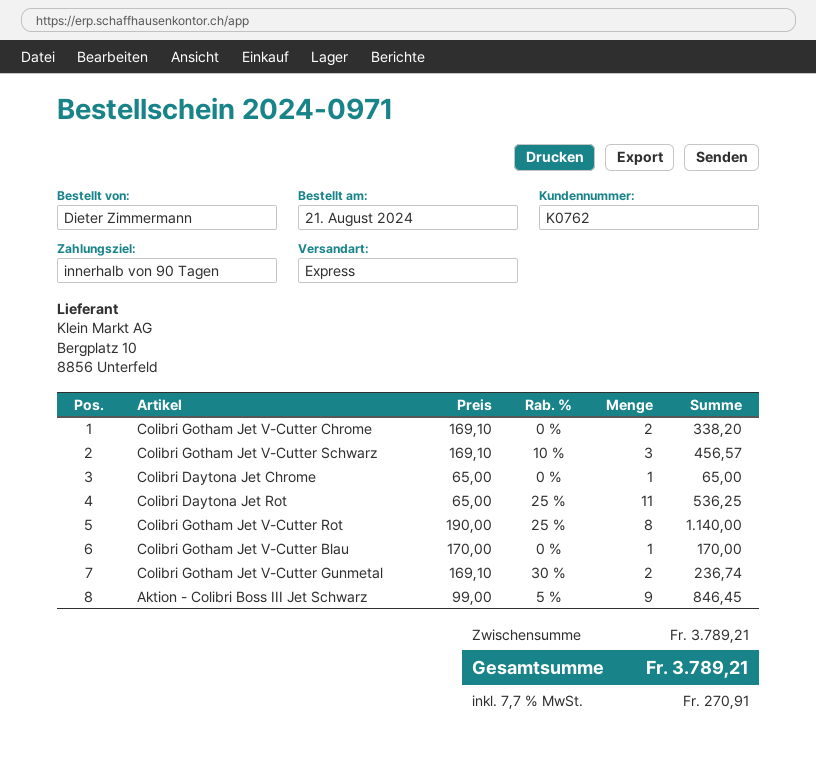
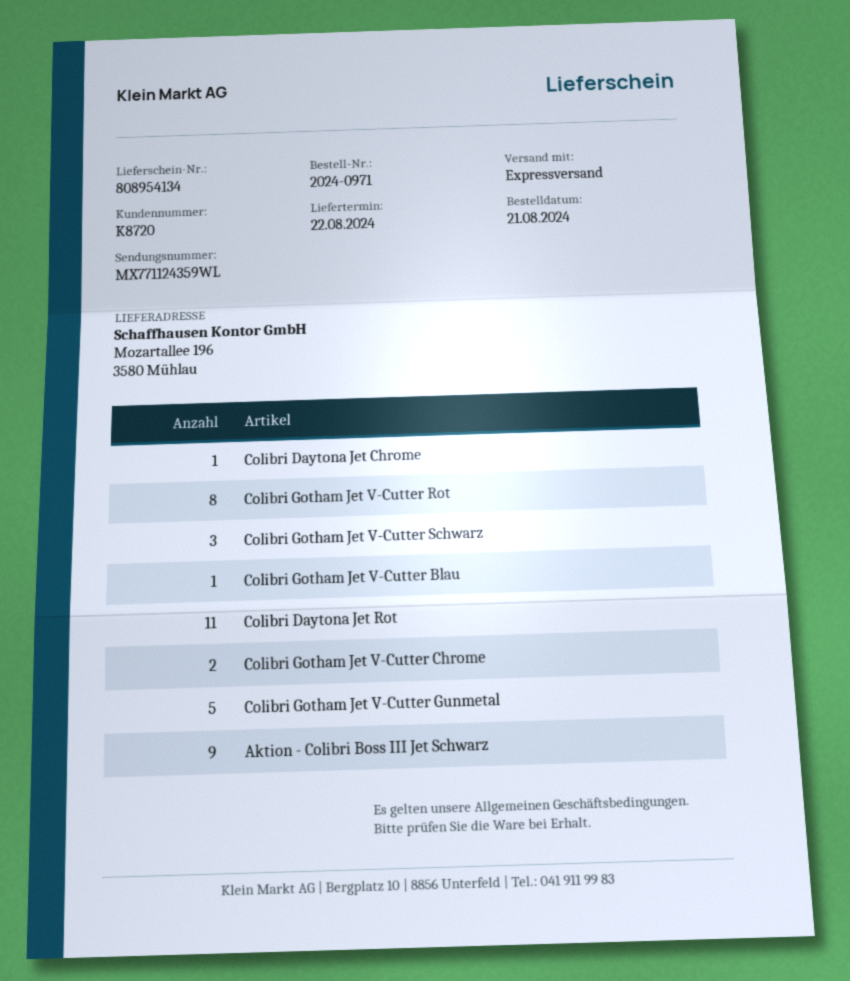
customer number: K0762 -> K8720
Colibri Gotham Jet V-Cutter Gunmetal: 2 -> 5

